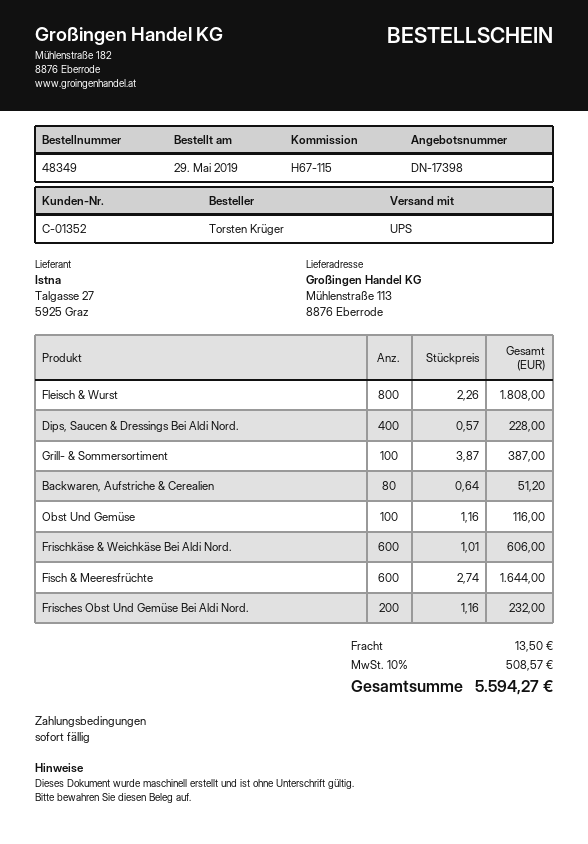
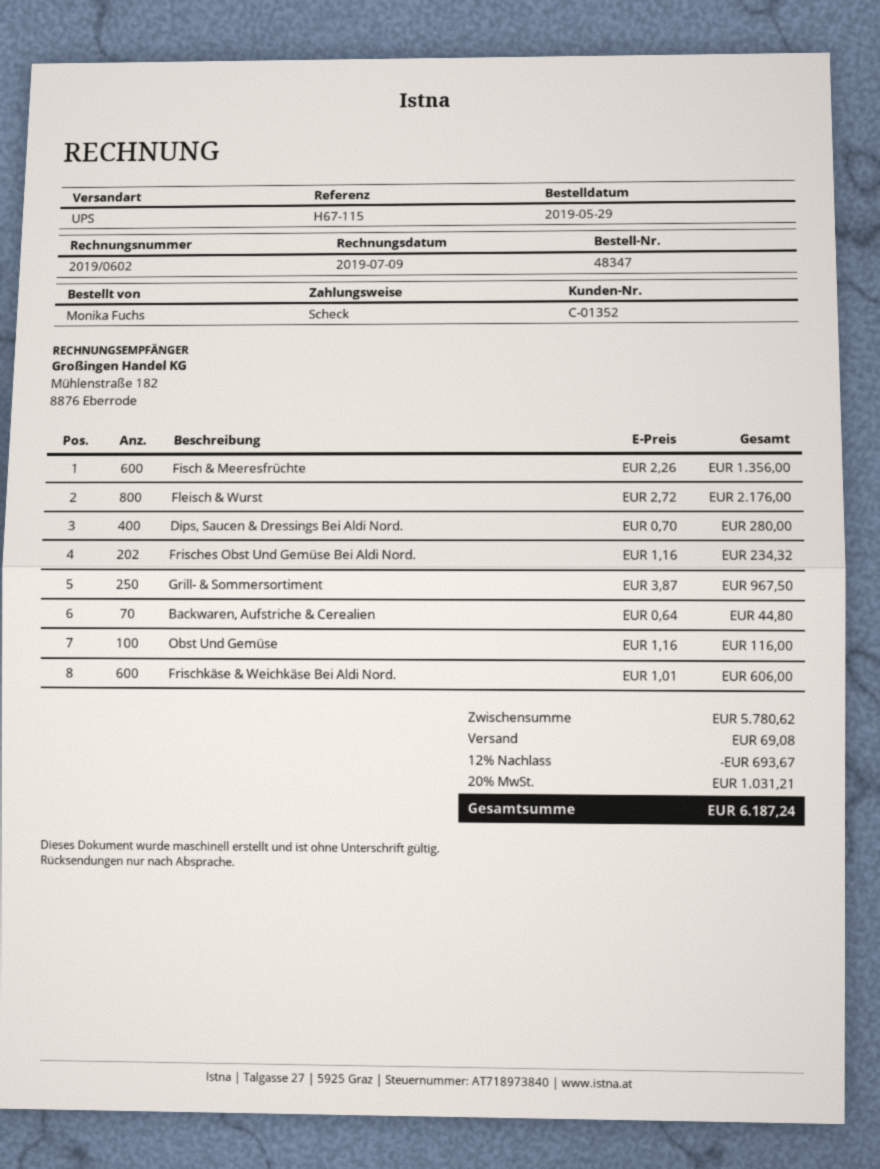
order number: 48349 -> 48347
ordered by: Torsten Krüger -> Monika Fuchs
Fleisch & Wurst: 800 x 2.26 = 1808.00 -> 800 x 2.72 = 2176.00
Dips, Saucen & Dressings Bei Aldi Nord.: 400 x 0.57 = 228.00 -> 400 x 0.70 = 280.00
Grill- & Sommersortiment: 100 x 3.87 = 387.00 -> 250 x 3.87 = 967.50
Backwaren, Aufstriche & Cerealien: 80 x 0.64 = 51.20 -> 70 x 0.64 = 44.80
Fisch & Meeresfrüchte: 600 x 2.74 = 1644.00 -> 600 x 2.26 = 1356.00
Frisches Obst Und Gemüse Bei Aldi Nord.: 200 x 1.16 = 232.00 -> 202 x 1.16 = 234.32
discount: none -> 12% = 693.67
shipping: 13.50 -> 69.08
tax: 10% = 508.57 -> 20% = 1031.21
total: 5594.27 -> 6187.24

